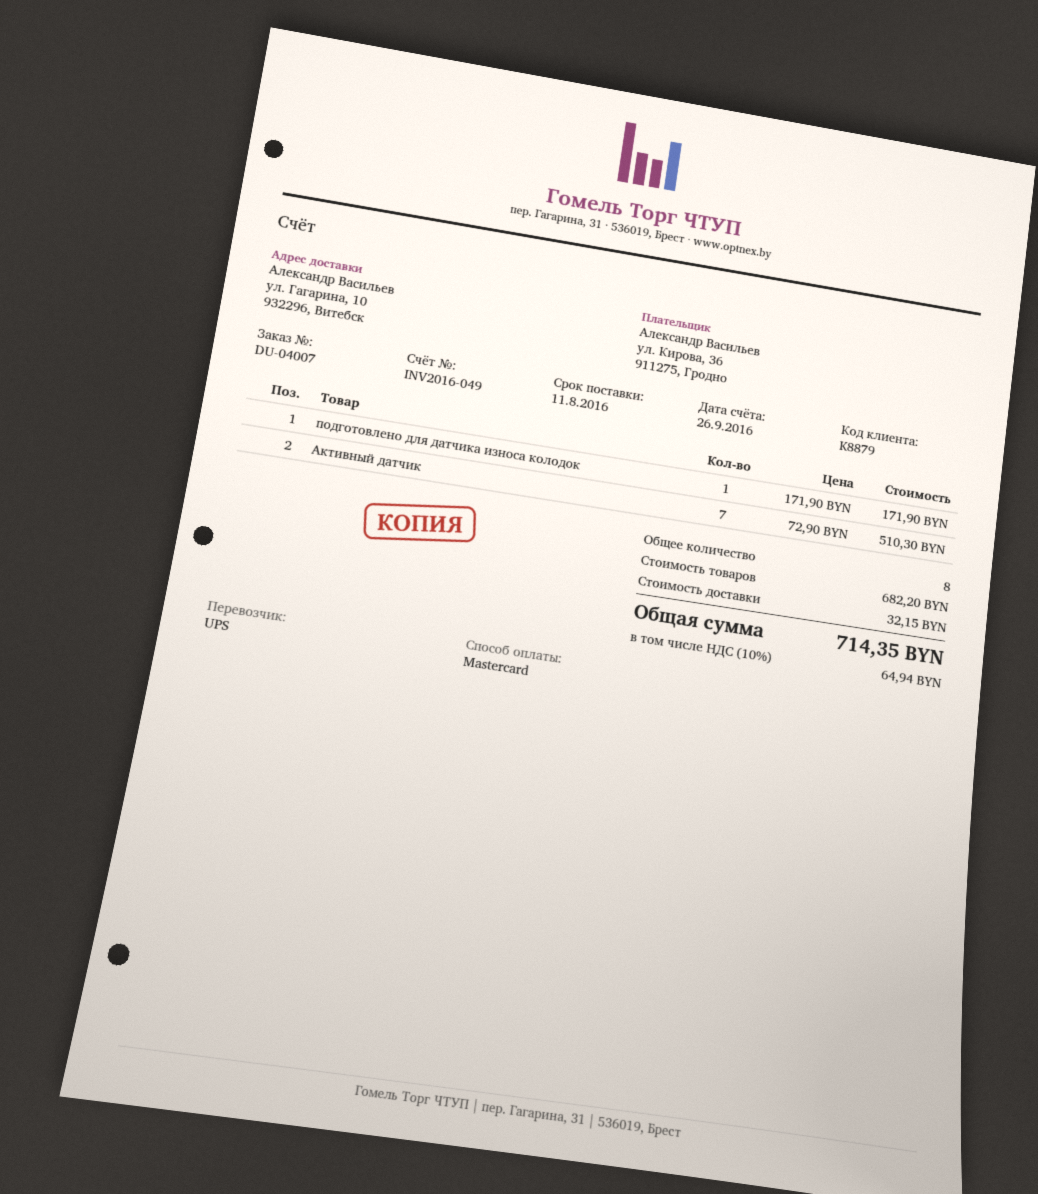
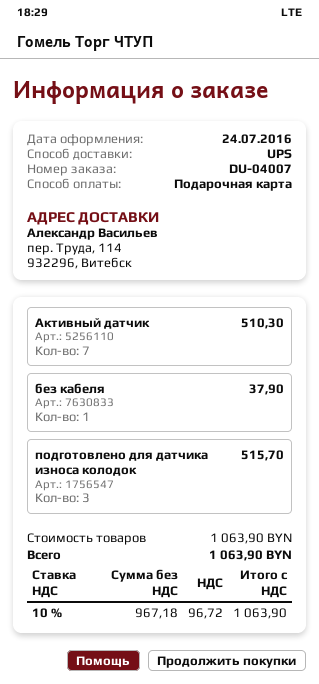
payment method: Mastercard -> gift card
ship to: ул. Гагарина, 10, 932296, Витебск -> пер. Труда, 114, 932296, Витебск
подготовлено для датчика износа колодок: 1 for 171.90 -> 3 for 515.70
без кабеля: none -> 1 for 37.90
subtotal: 682.20 -> 1063.90
shipping: 32.15 -> none
tax: 10% = 64.94 -> 10% = 96.72
total: 714.35 -> 1063.90

